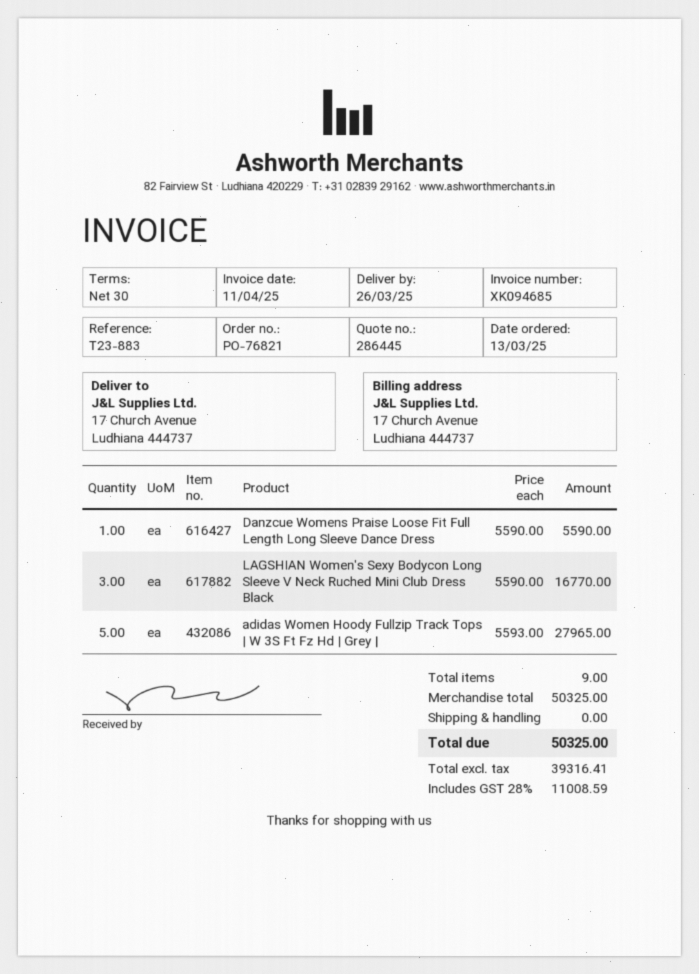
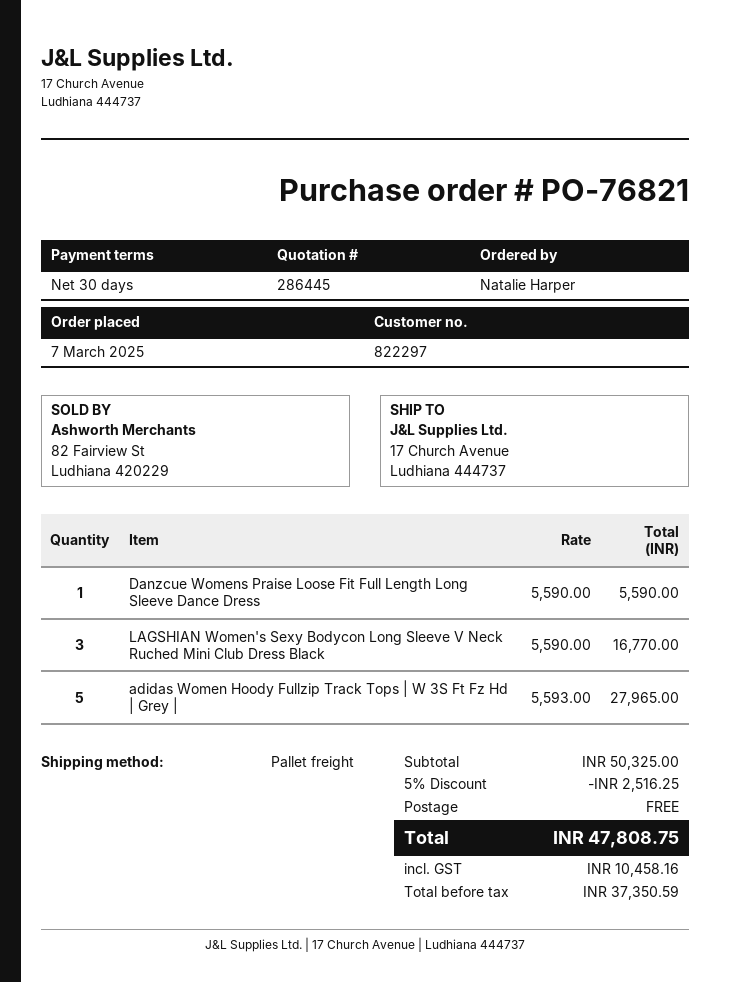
order date: 2025-03-13 -> 2025-03-07
discount: none -> 5% = 2516.25
net: 39316.41 -> 37350.59
tax: 11008.59 -> 10458.16
total: 50325.00 -> 47808.75

